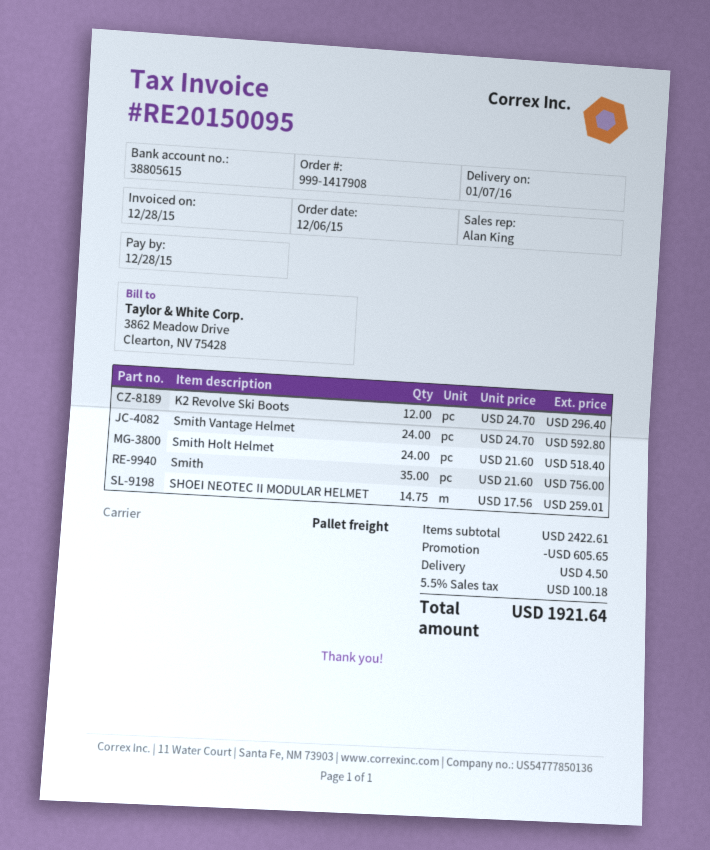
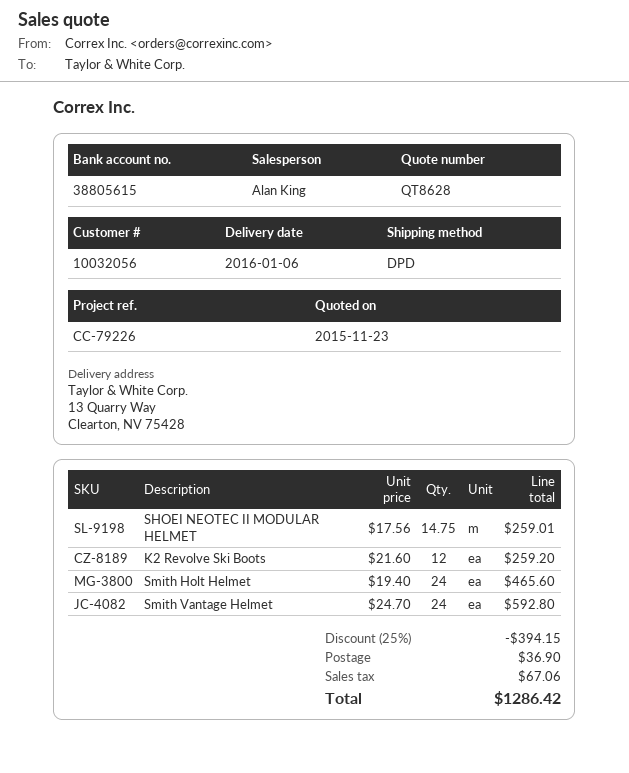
delivery date: 2016-01-07 -> 2016-01-06
shipping method: pallet freight -> DPD
K2 Revolve Ski Boots: 12 x 24.70 = 296.40 -> 12 x 21.60 = 259.20
Smith Holt Helmet: 24 x 21.60 = 518.40 -> 24 x 19.40 = 465.60
Smith: 35 x 21.60 = 756.00 -> none
discount: 605.65 -> 394.15
shipping: 4.50 -> 36.90
tax: 100.18 -> 67.06
total: 1921.64 -> 1286.42

